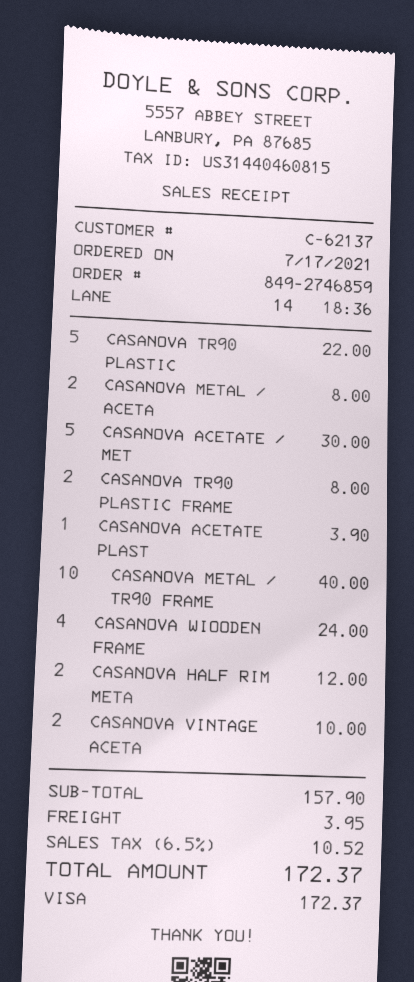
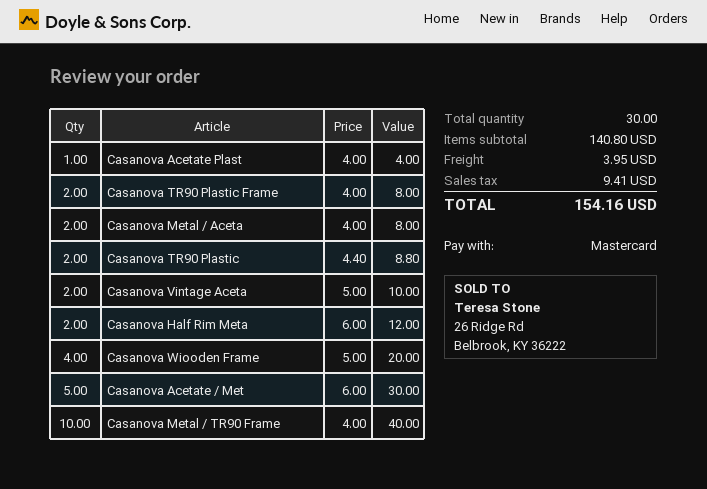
payment method: Visa -> Mastercard
CASANOVA TR90 PLASTIC: 5 for 22.00 -> 2 for 8.80
CASANOVA ACETATE PLAST: 1 for 3.90 -> 1 for 4.00
CASANOVA WIOODEN FRAME: 4 for 24.00 -> 4 for 20.00
subtotal: 157.90 -> 140.80
tax: 10.52 -> 9.41
total: 172.37 -> 154.16

